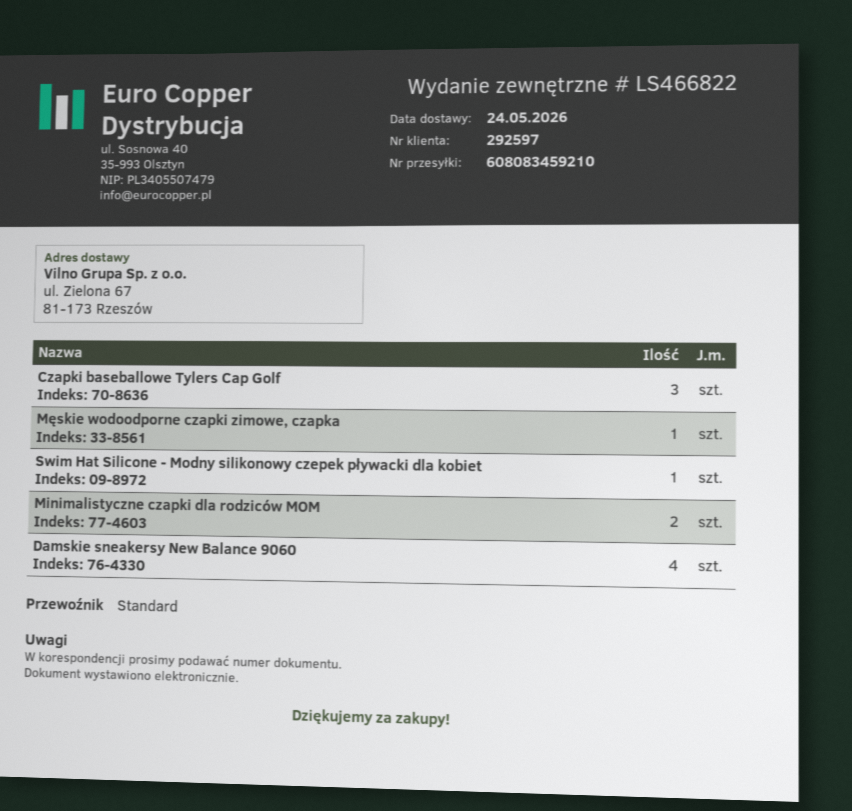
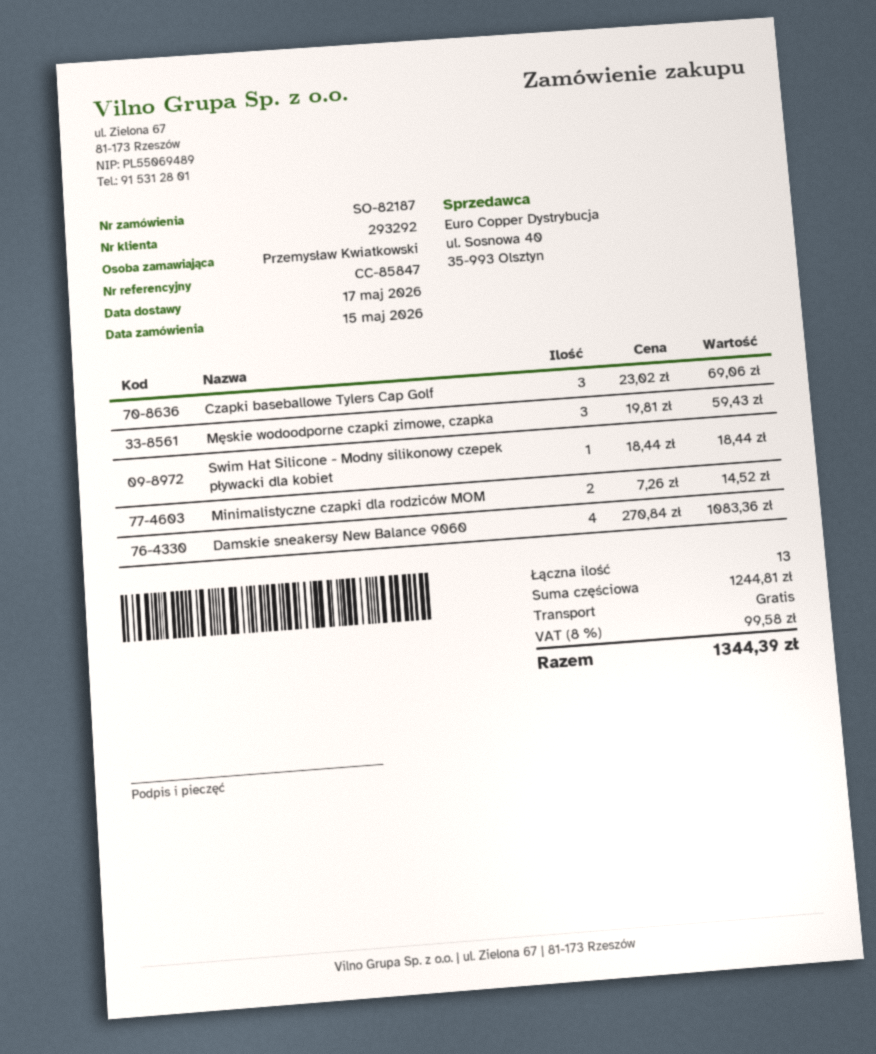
delivery date: 2026-05-24 -> 2026-05-17
customer number: 292597 -> 293292
Męskie wodoodporne czapki zimowe, czapka: 1 -> 3

